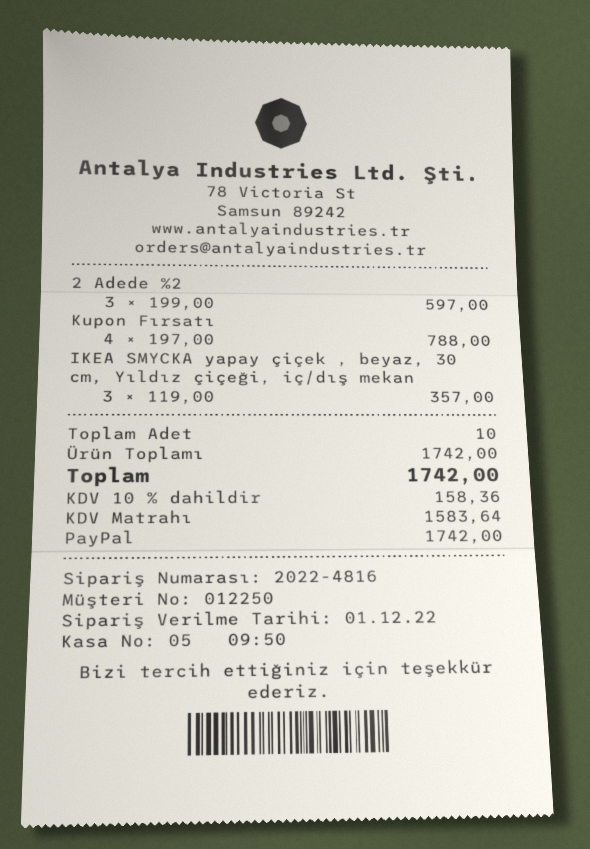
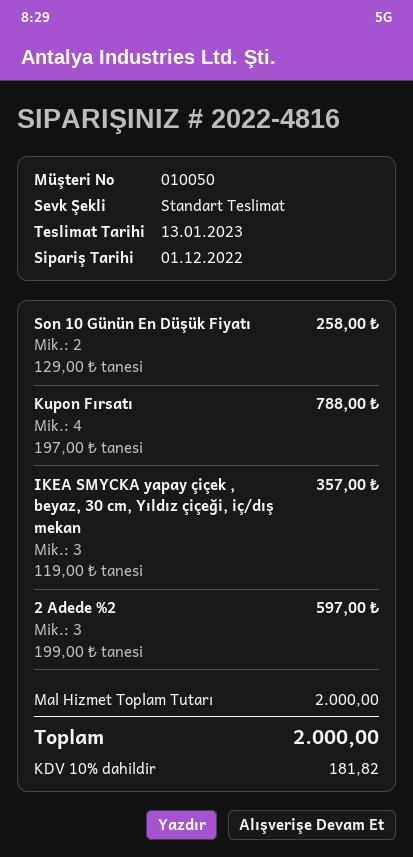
customer number: 012250 -> 010050
Son 10 Günün En Düşük Fiyatı: none -> 2 x 129.00 = 258.00
subtotal: 1742.00 -> 2000.00
tax: 10% = 158.36 -> 10% = 181.82
total: 1742.00 -> 2000.00

